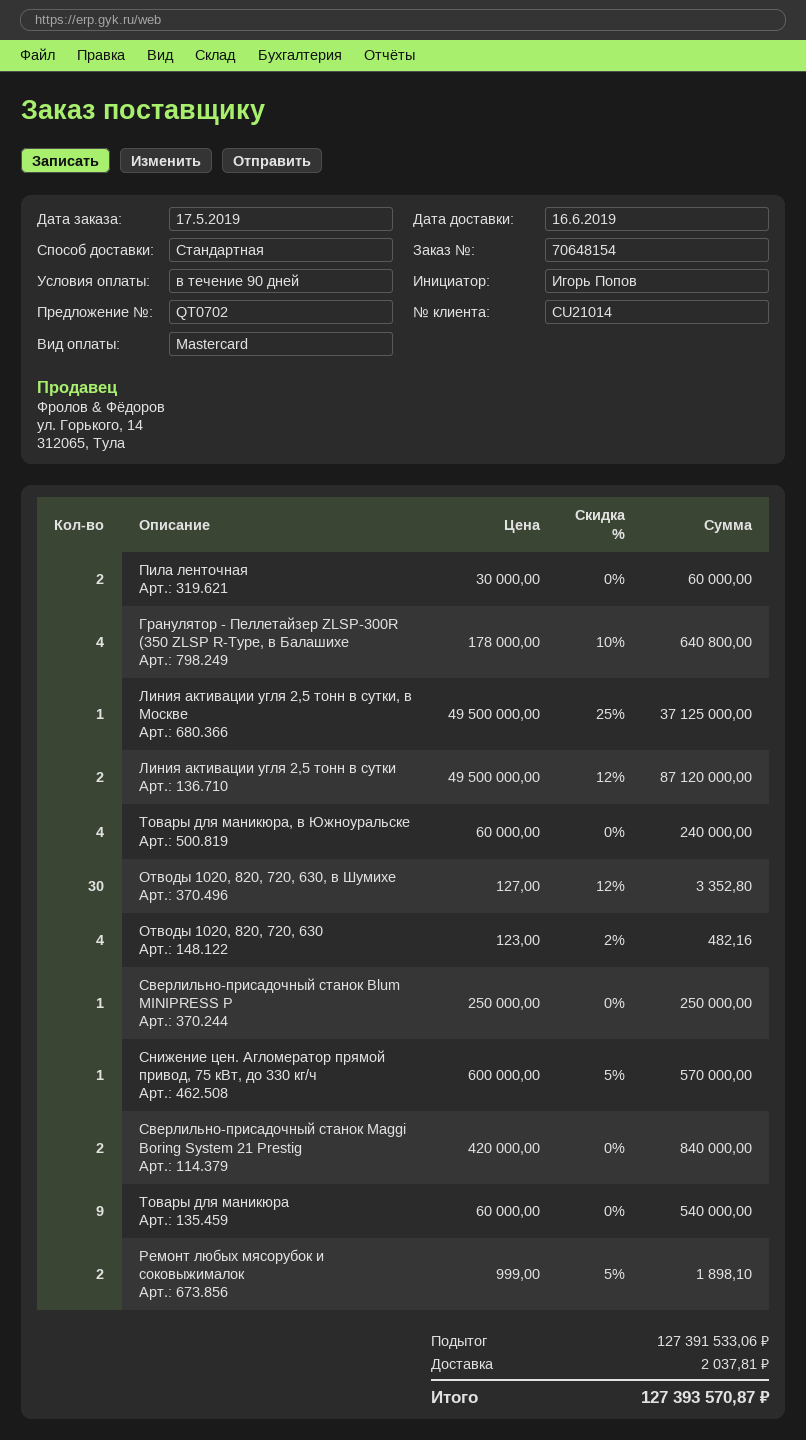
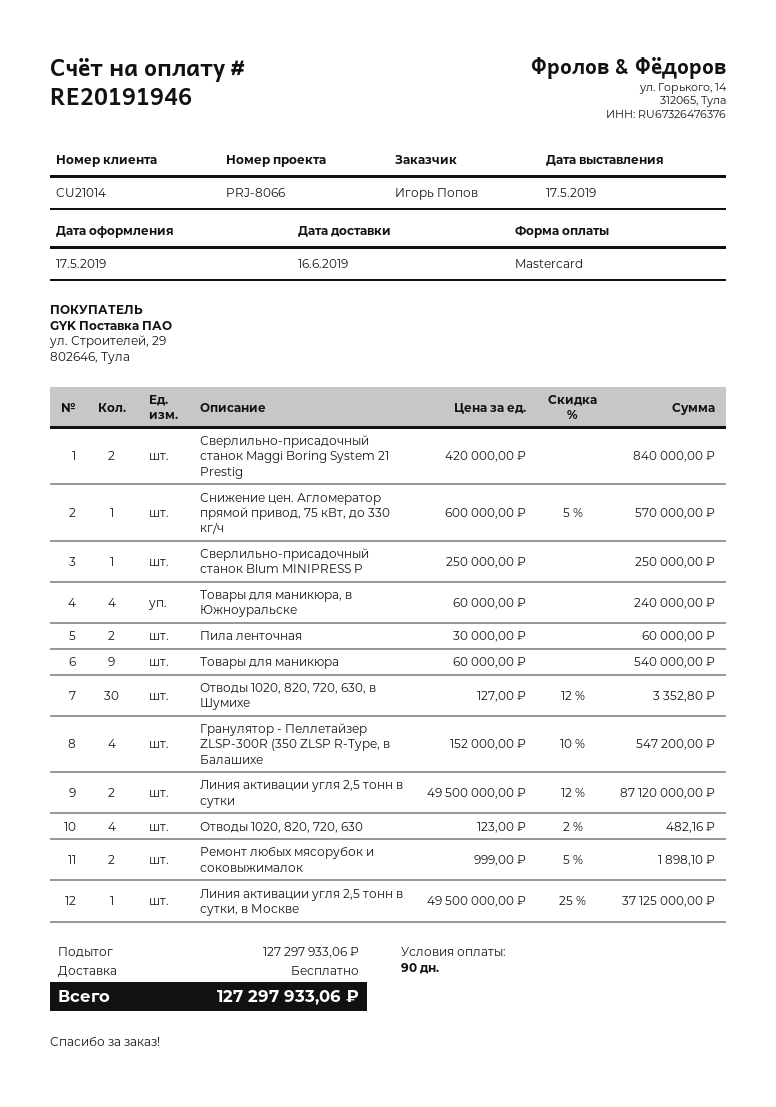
Гранулятор - Пеллетайзер ZLSP-300R (350 ZLSP R-Type, в Балашихе: 4 x 178000.00 - 10% = 640800.00 -> 4 x 152000.00 - 10% = 547200.00
subtotal: 127391533.06 -> 127297933.06
shipping: 2037.81 -> 0.00
total: 127393570.87 -> 127297933.06

